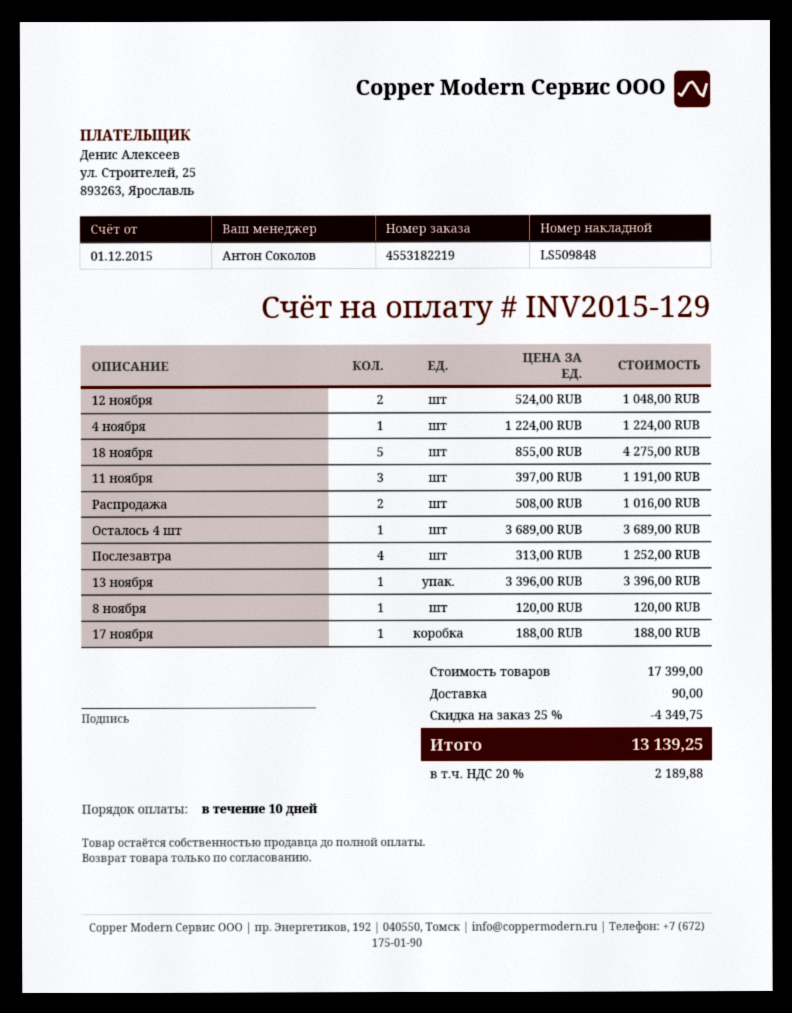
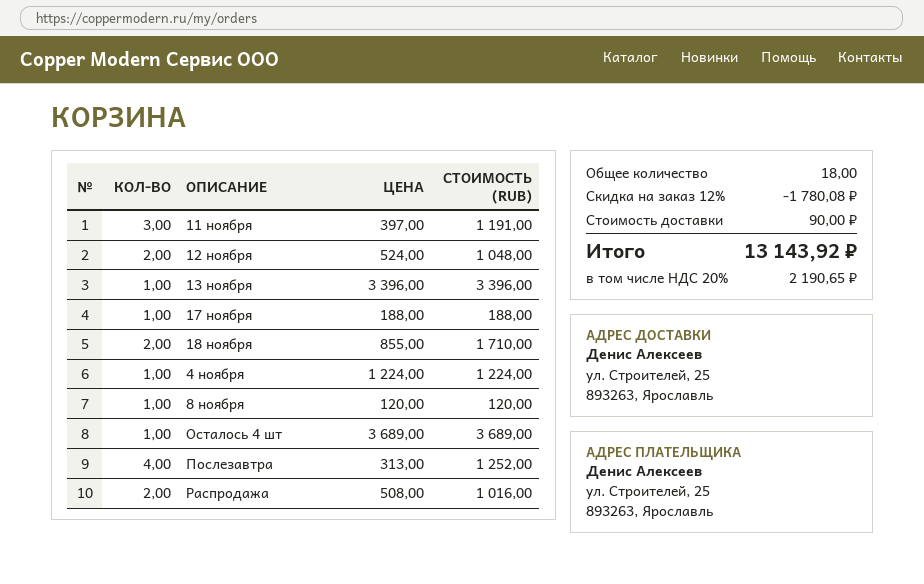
18 ноября: 5 x 855.00 = 4275.00 -> 2 x 855.00 = 1710.00
discount: 25% = 4349.75 -> 12% = 1780.08
tax: 20% = 2189.88 -> 20% = 2190.65
total: 13139.25 -> 13143.92

